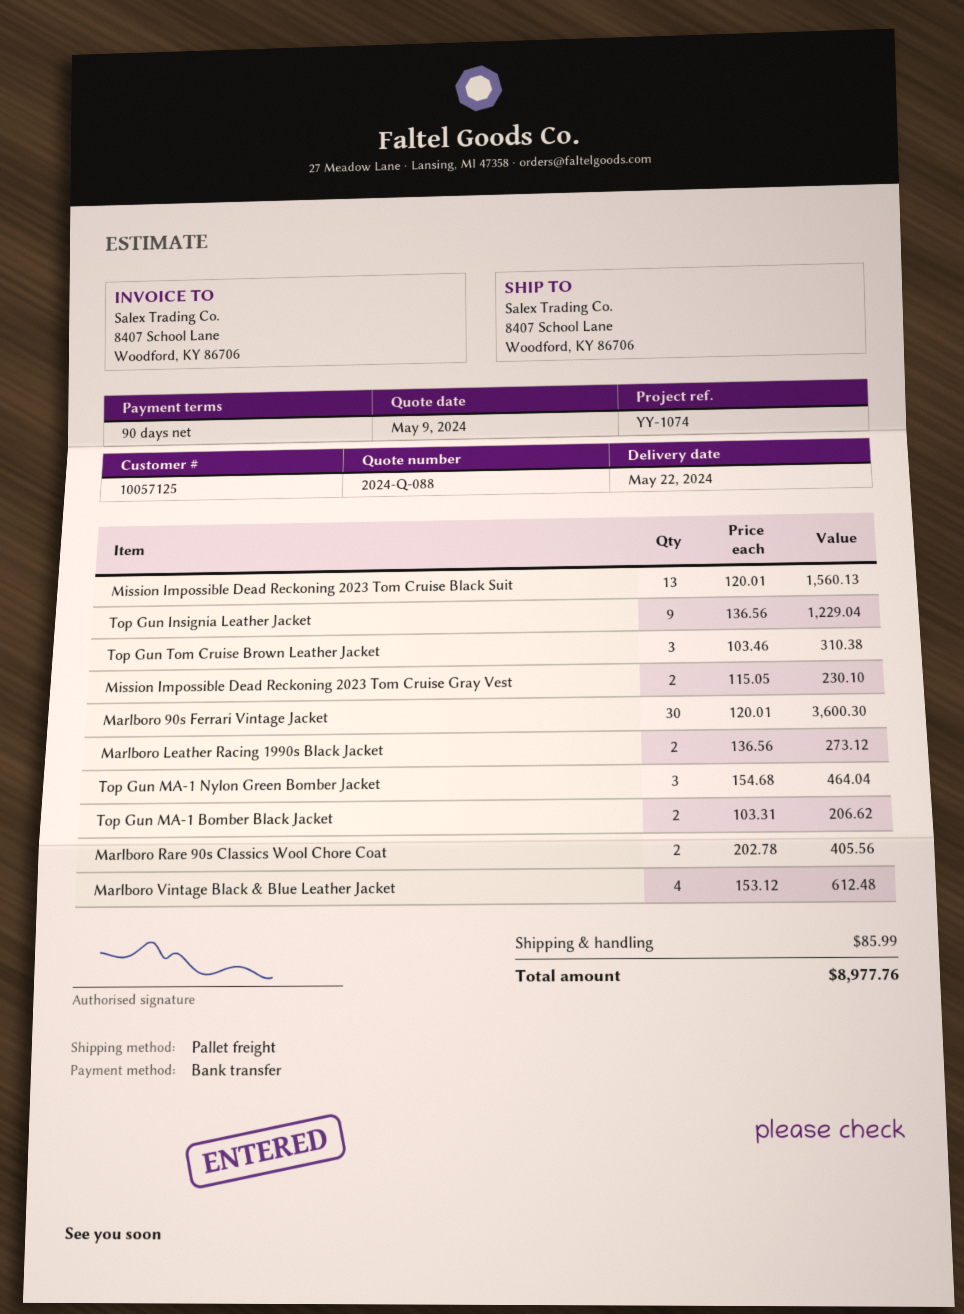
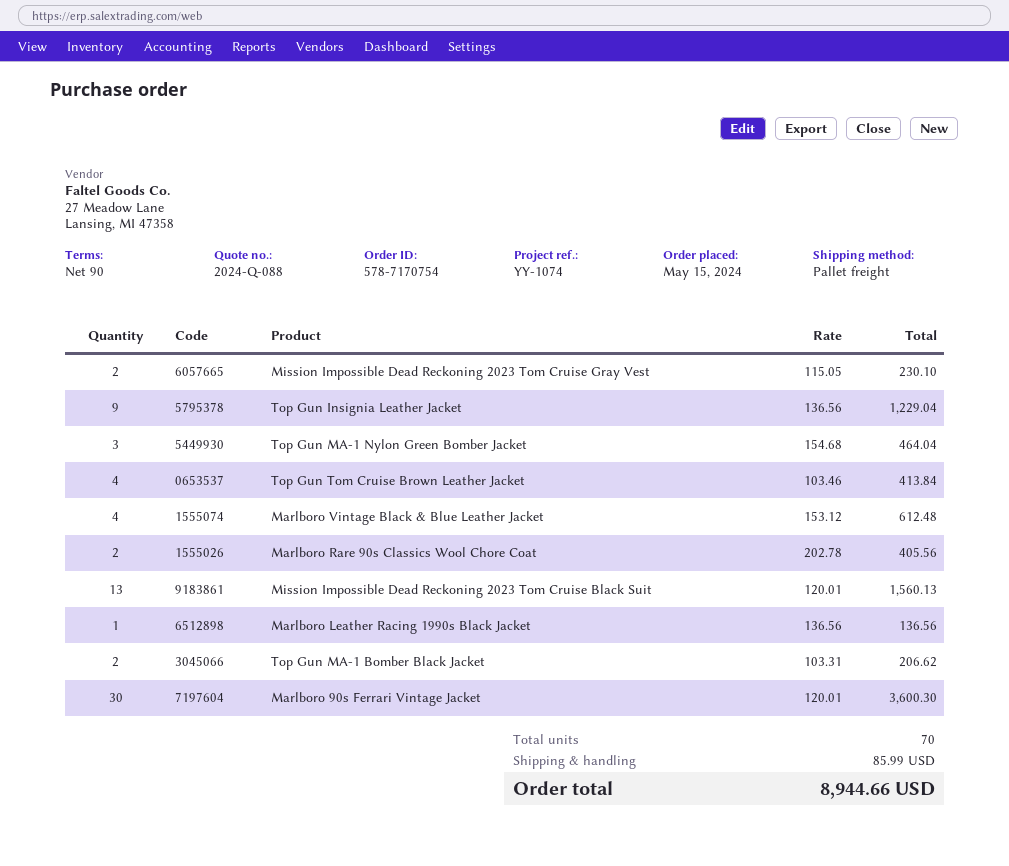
Top Gun Tom Cruise Brown Leather Jacket: 3 x 103.46 = 310.38 -> 4 x 103.46 = 413.84
Marlboro Leather Racing 1990s Black Jacket: 2 x 136.56 = 273.12 -> 1 x 136.56 = 136.56
total: 8977.76 -> 8944.66

